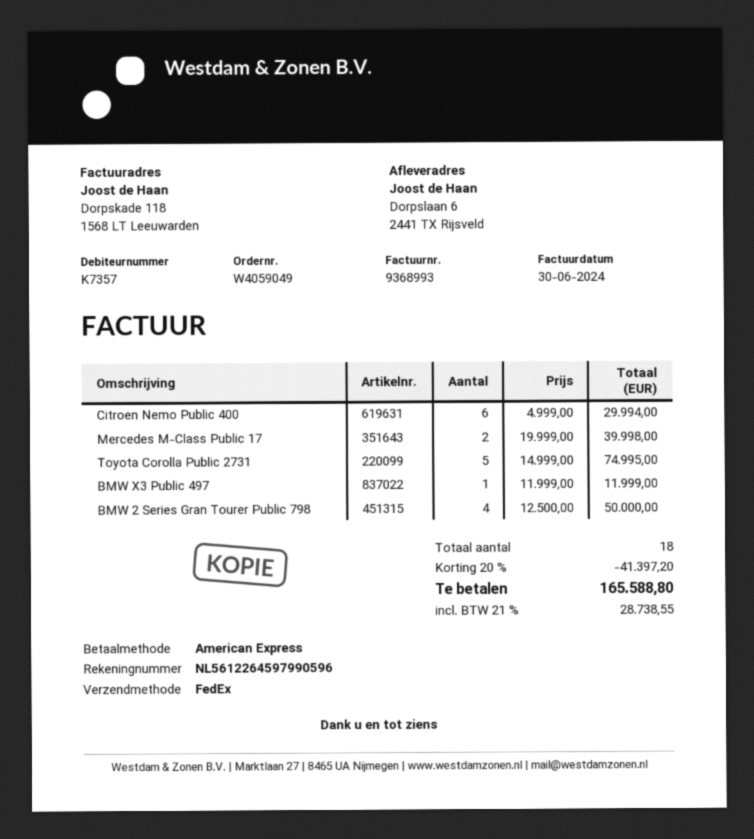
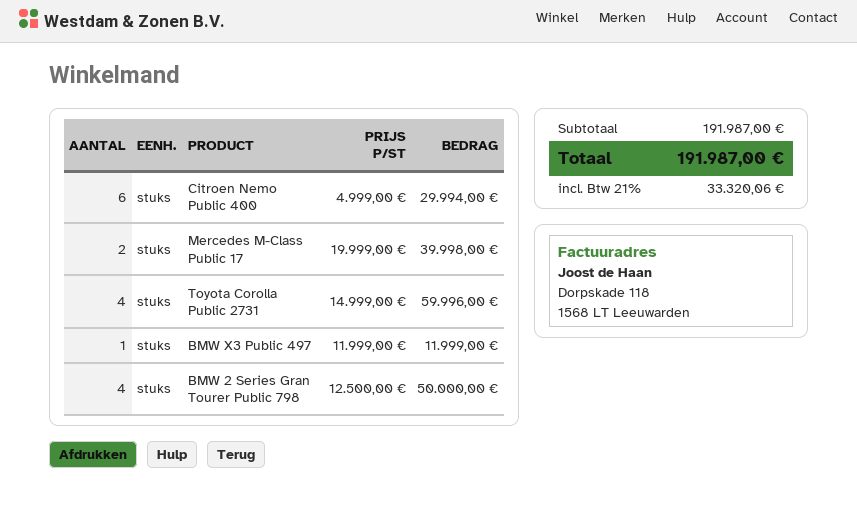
Toyota Corolla Public 2731: 5 x 14999.00 = 74995.00 -> 4 x 14999.00 = 59996.00
discount: 20% = 41397.20 -> none
tax: 21% = 28738.55 -> 21% = 33320.06
total: 165588.80 -> 191987.00

